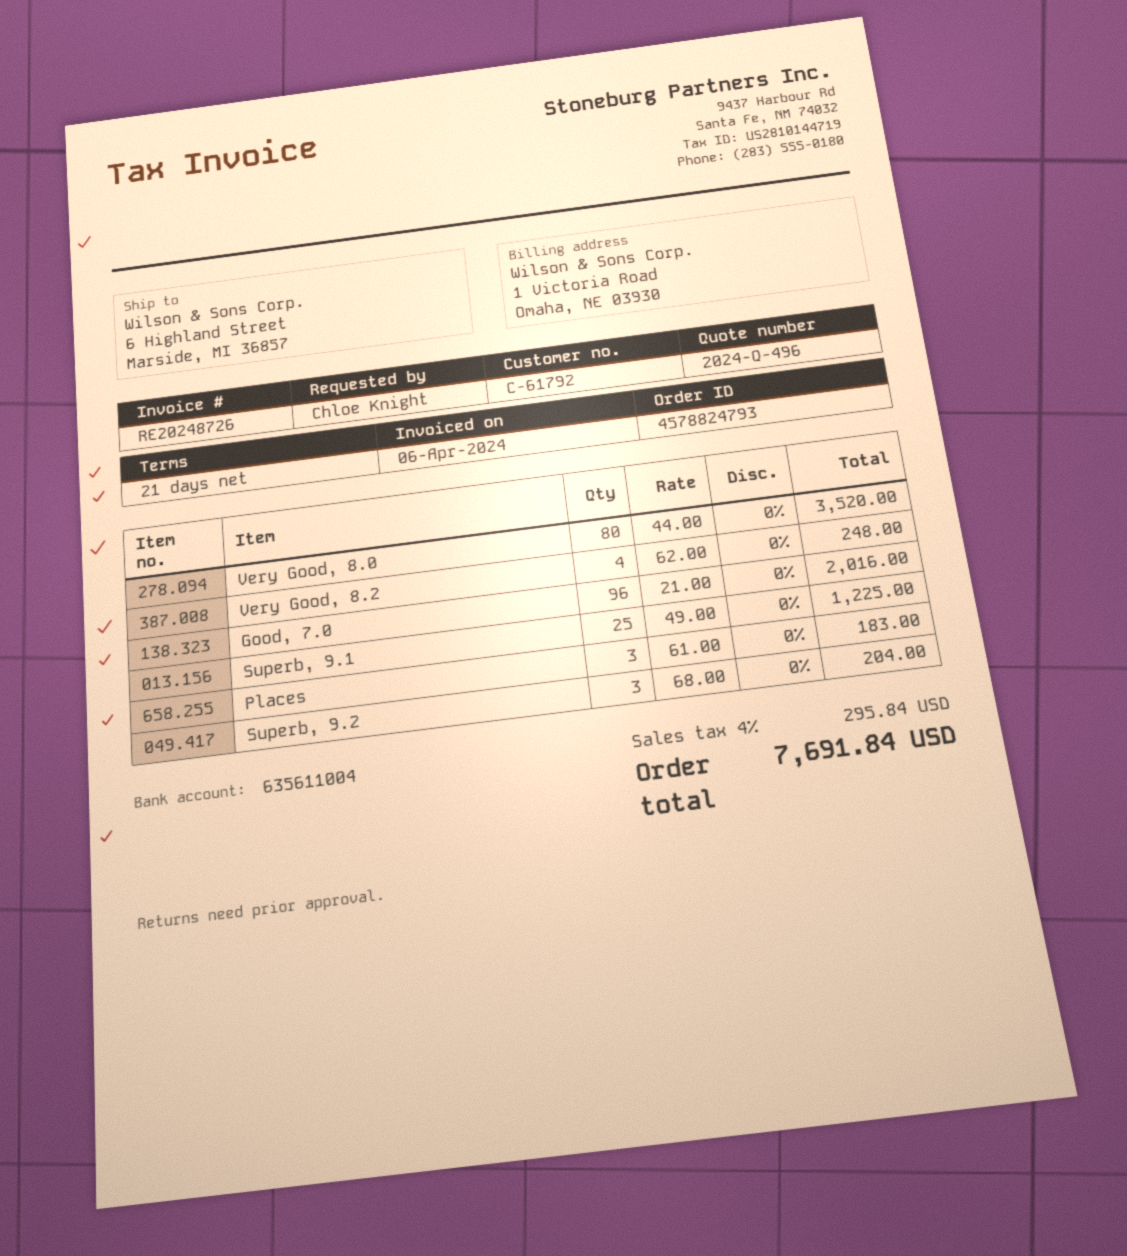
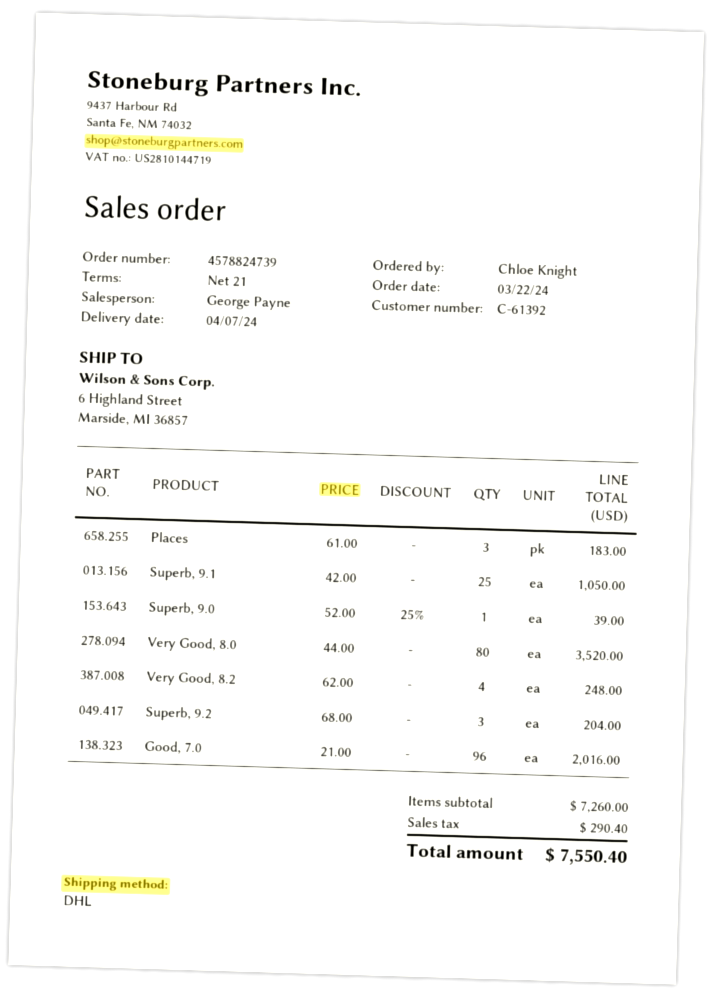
order number: 4578824793 -> 4578824739
customer number: C-61792 -> C-61392
Superb, 9.1: 25 x 49.00 = 1225.00 -> 25 x 42.00 = 1050.00
Superb, 9.0: none -> 1 x 52.00 - 25% = 39.00
tax: 295.84 -> 290.40
total: 7691.84 -> 7550.40

